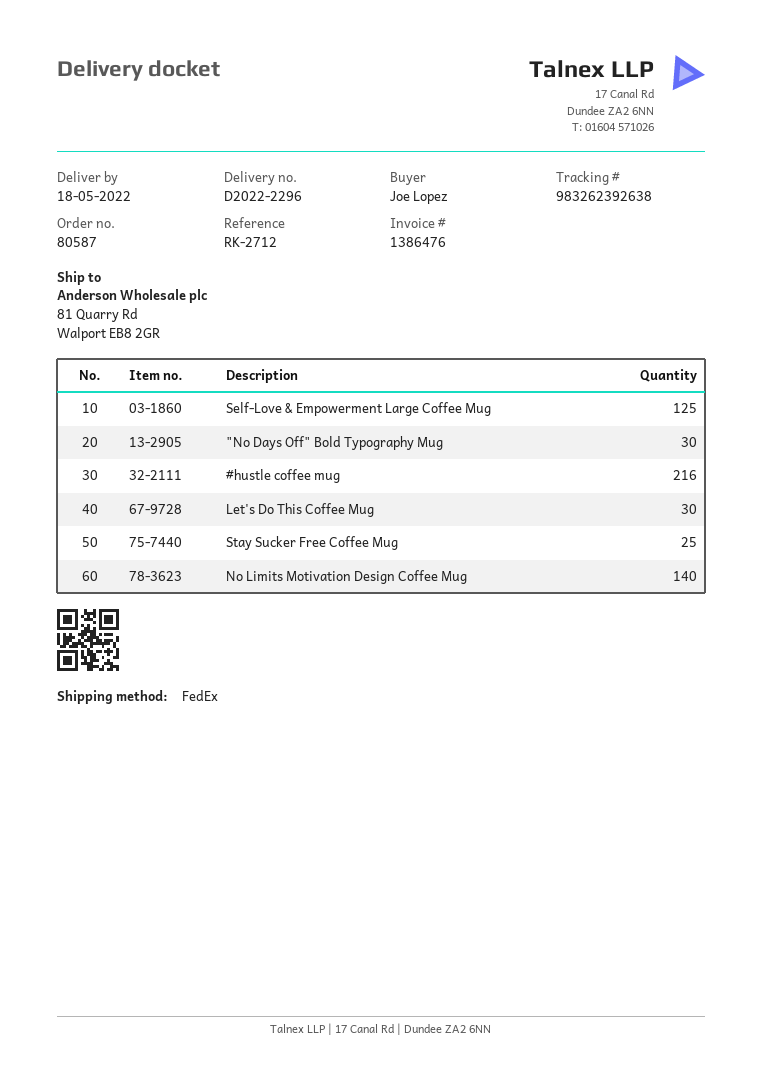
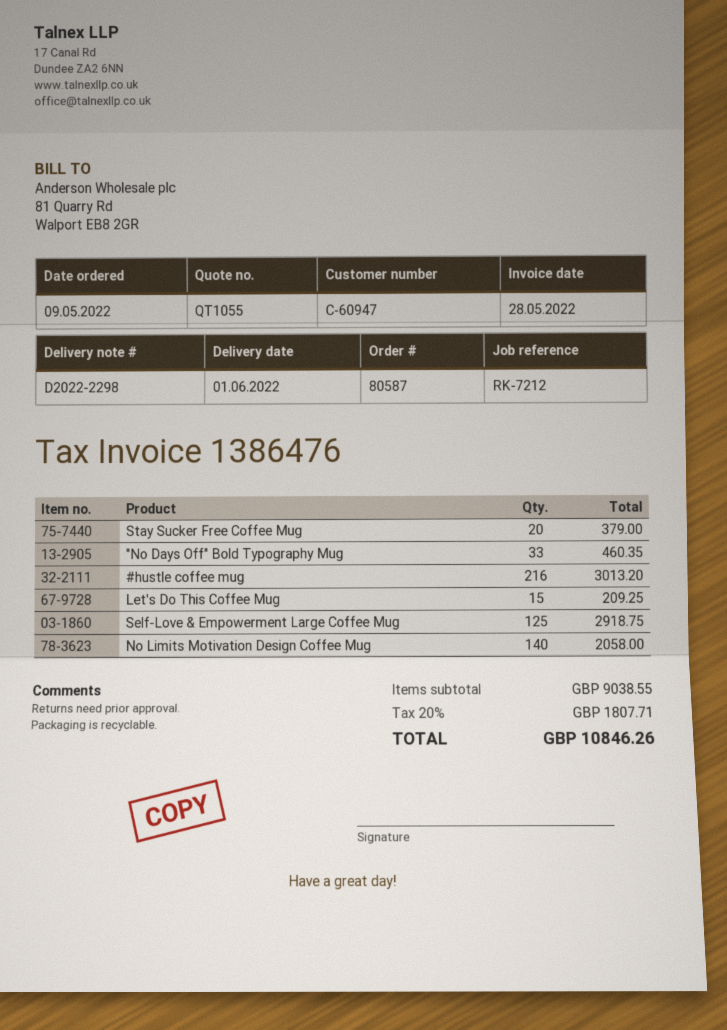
delivery note number: D2022-2296 -> D2022-2298
delivery date: 2022-05-18 -> 2022-06-01
reference: RK-2712 -> RK-7212
"No Days Off" Bold Typography Mug: 30 -> 33
Let's Do This Coffee Mug: 30 -> 15
Stay Sucker Free Coffee Mug: 25 -> 20

